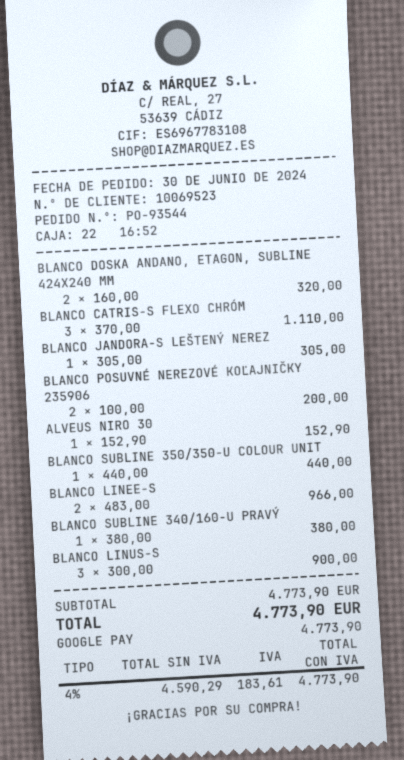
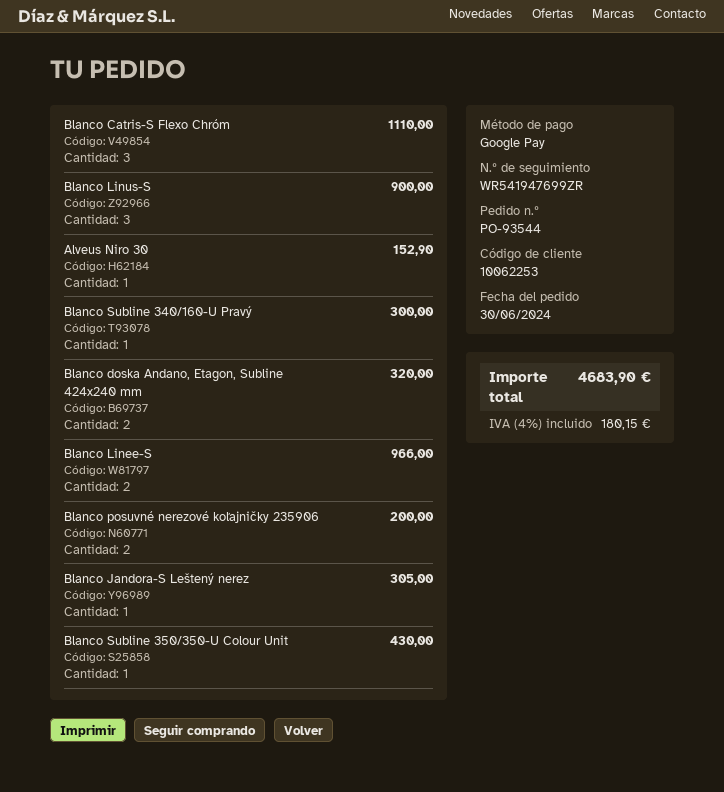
customer number: 10069523 -> 10062253
BLANCO SUBLINE 350/350-U COLOUR UNIT: 1 for 440.00 -> 1 for 430.00
BLANCO SUBLINE 340/160-U PRAVÝ: 1 for 380.00 -> 1 for 300.00
tax: 4% = 183.61 -> 4% = 180.15
total: 4773.90 -> 4683.90

